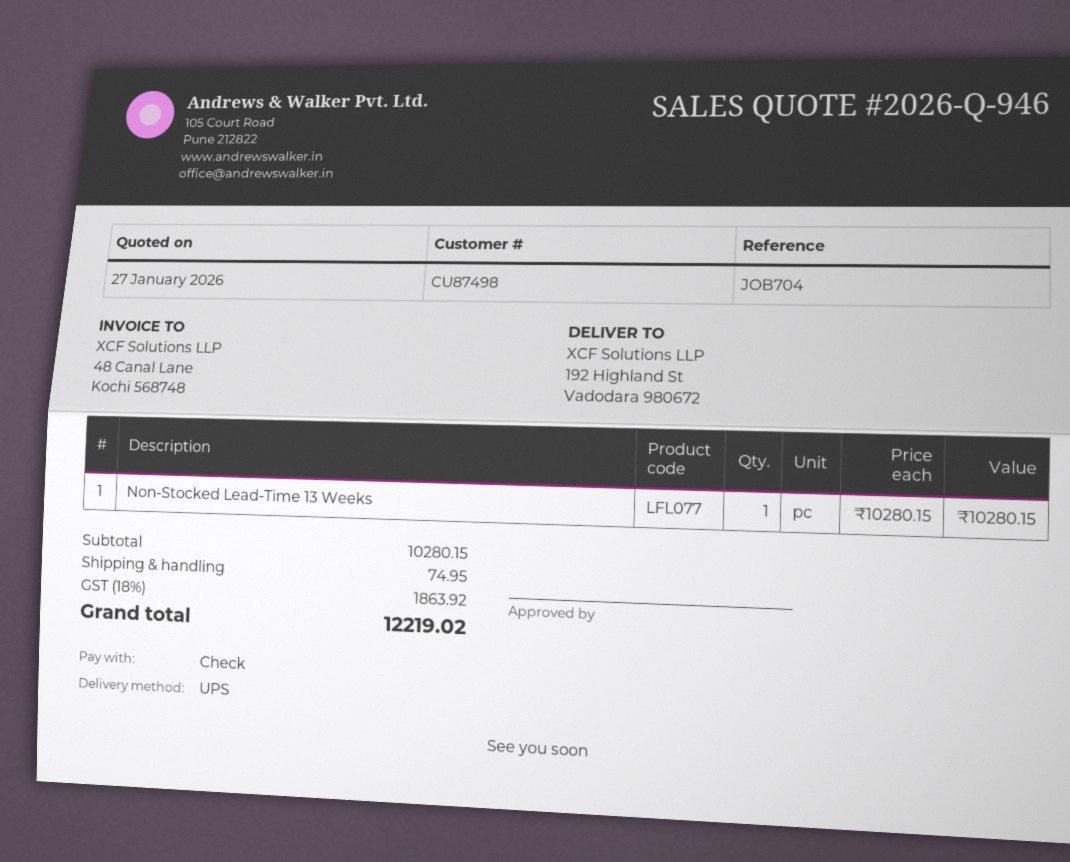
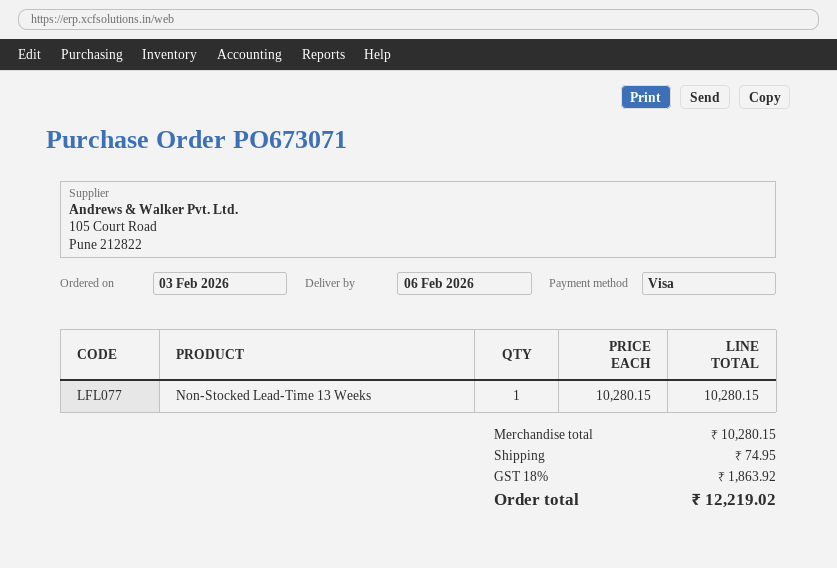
payment method: cheque -> Visa

